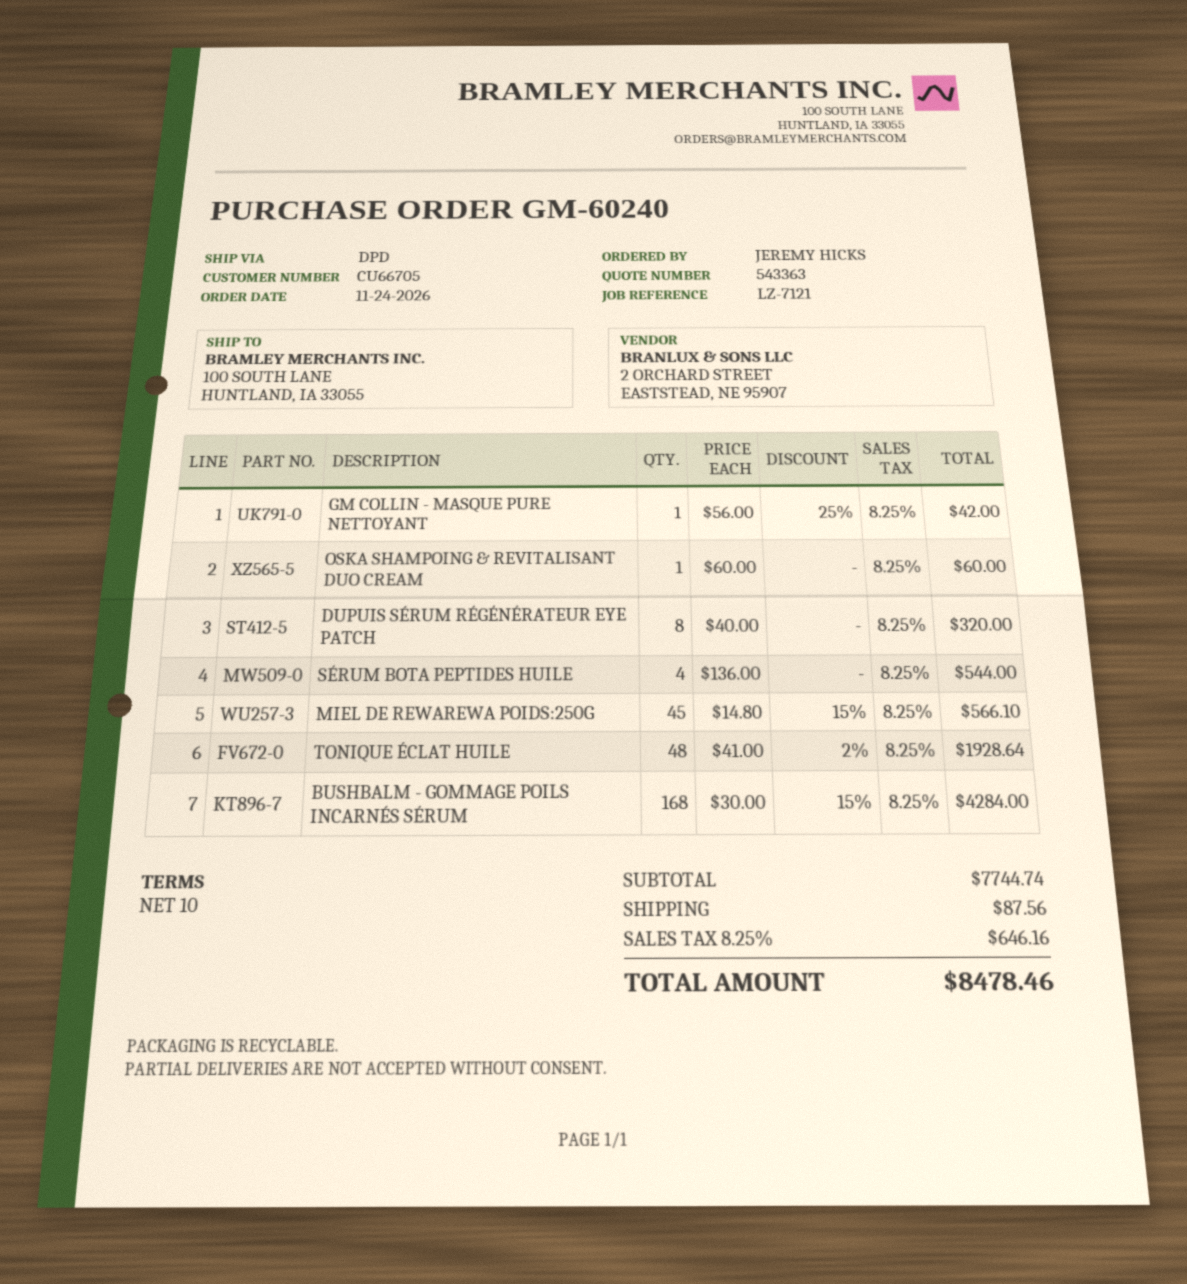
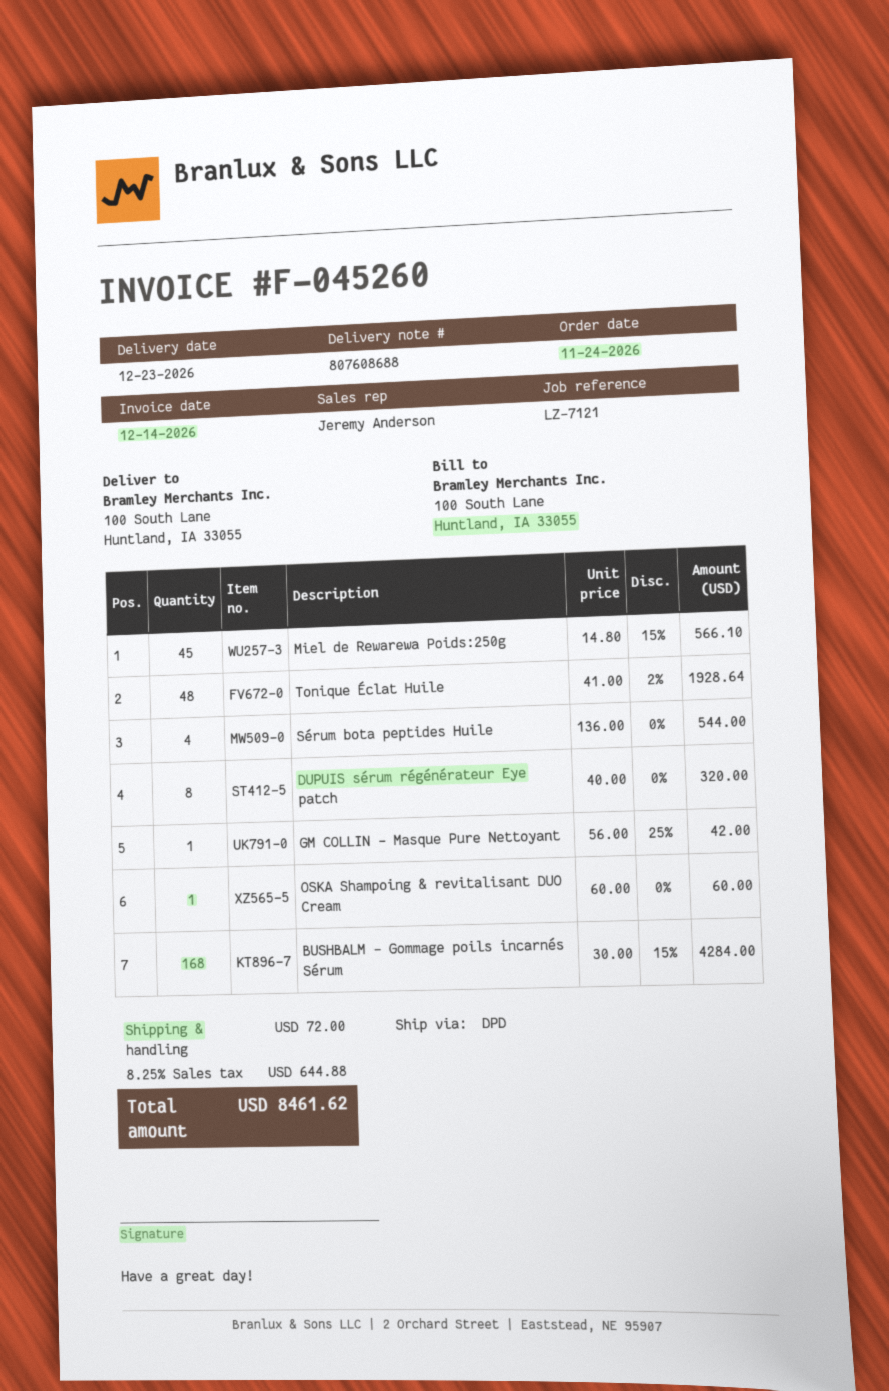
shipping: 87.56 -> 72.00
tax: 8.25% = 646.16 -> 8.25% = 644.88
total: 8478.46 -> 8461.62

